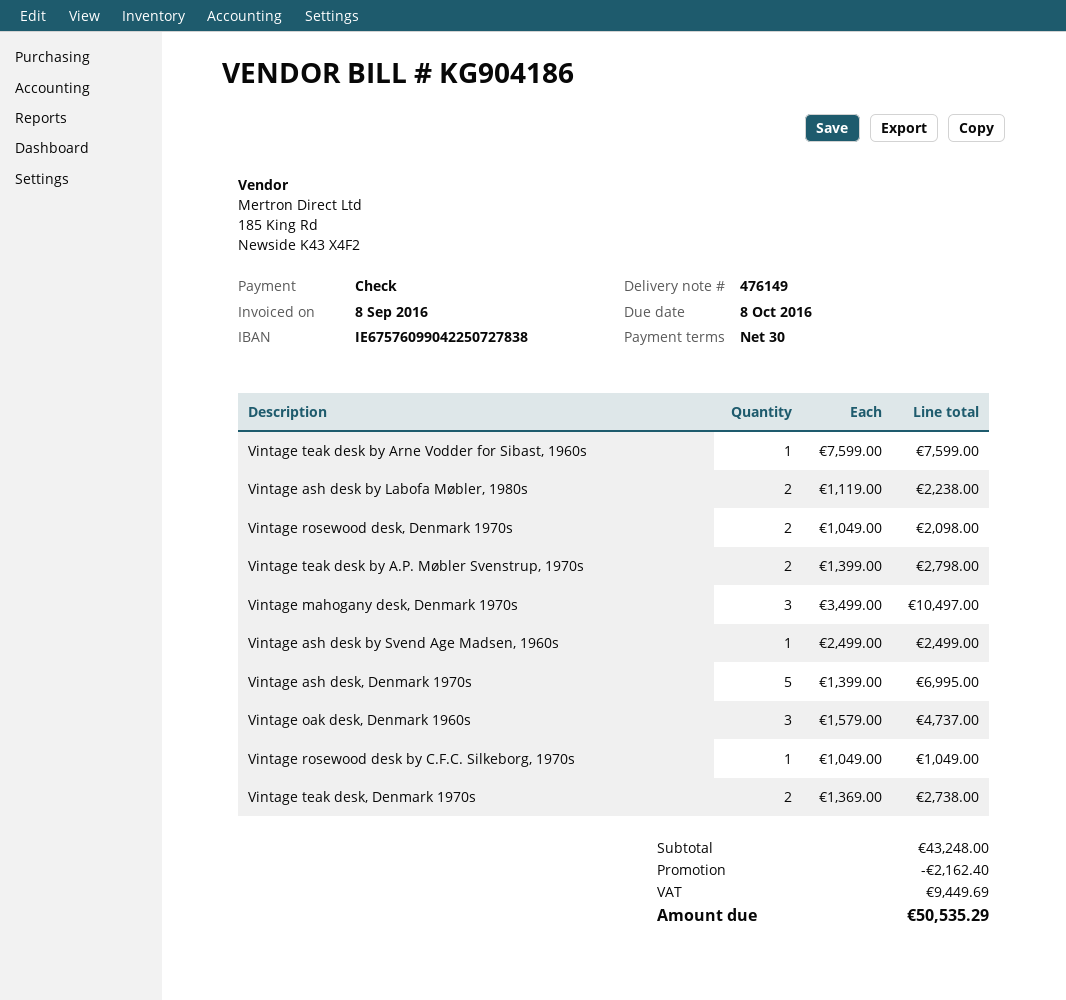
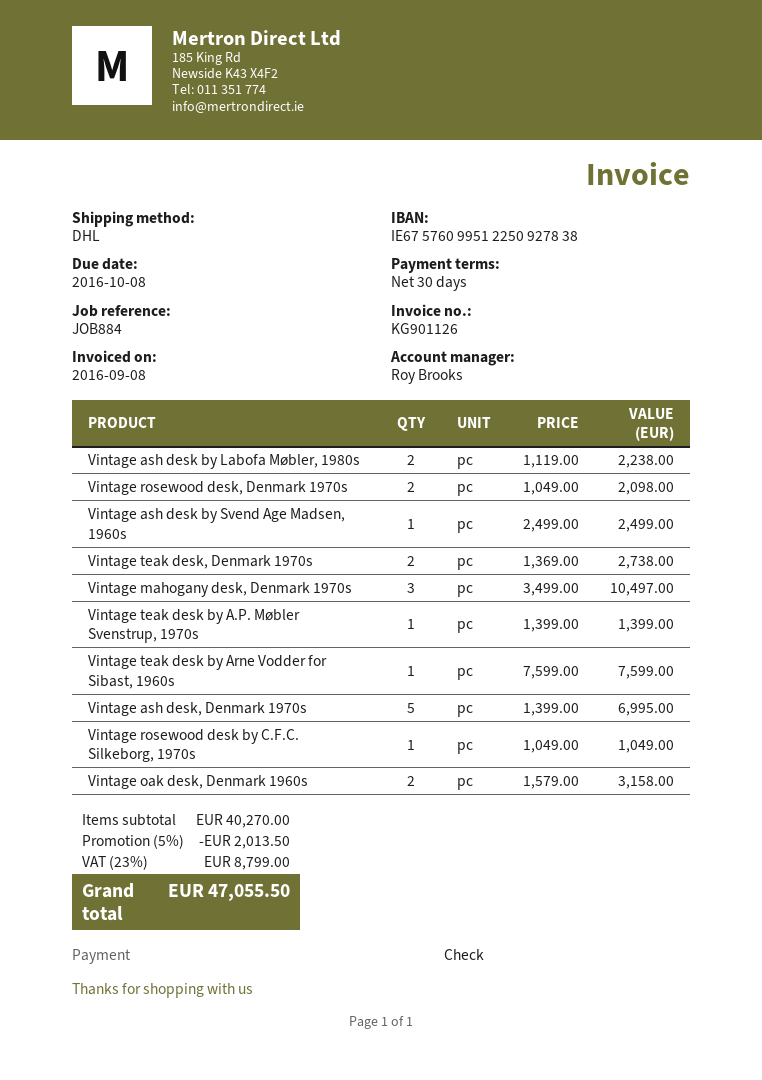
invoice number: KG904186 -> KG901126
bank account: IE67576099042250727838 -> IE67576099512250927838
Vintage teak desk by A.P. Møbler Svenstrup, 1970s: 2 x 1399.00 = 2798.00 -> 1 x 1399.00 = 1399.00
Vintage oak desk, Denmark 1960s: 3 x 1579.00 = 4737.00 -> 2 x 1579.00 = 3158.00
subtotal: 43248.00 -> 40270.00
discount: 2162.40 -> 2013.50
tax: 9449.69 -> 8799.00
total: 50535.29 -> 47055.50

